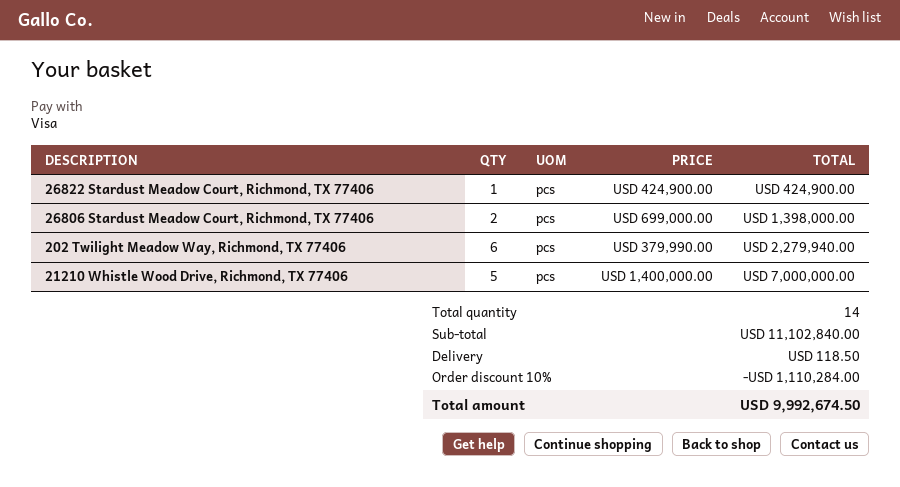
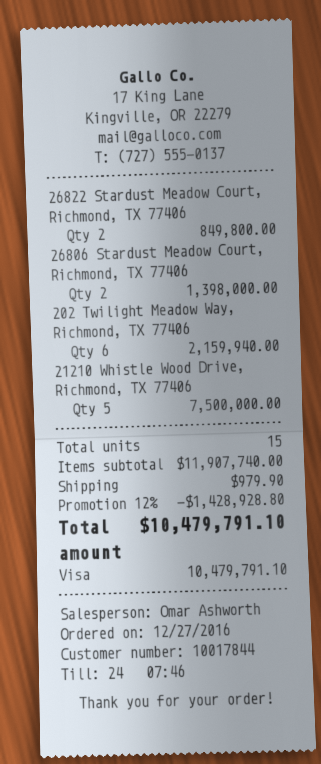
26822 Stardust Meadow Court, Richmond, TX 77406: 1 for 424900.00 -> 2 for 849800.00
202 Twilight Meadow Way, Richmond, TX 77406: 6 for 2279940.00 -> 6 for 2159940.00
21210 Whistle Wood Drive, Richmond, TX 77406: 5 for 7000000.00 -> 5 for 7500000.00
total quantity: 14 -> 15
subtotal: 11102840.00 -> 11907740.00
discount: 10% = 1110284.00 -> 12% = 1428928.80
shipping: 118.50 -> 979.90
total: 9992674.50 -> 10479791.10

